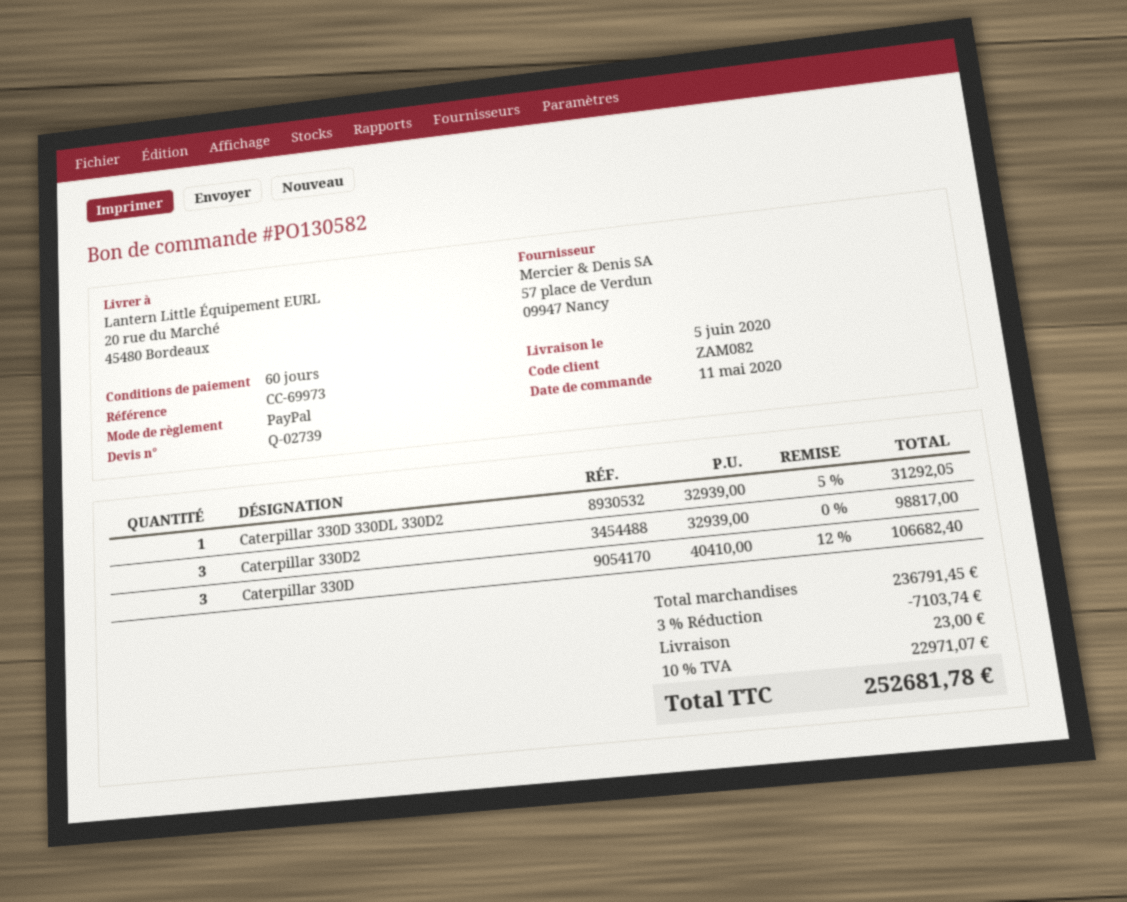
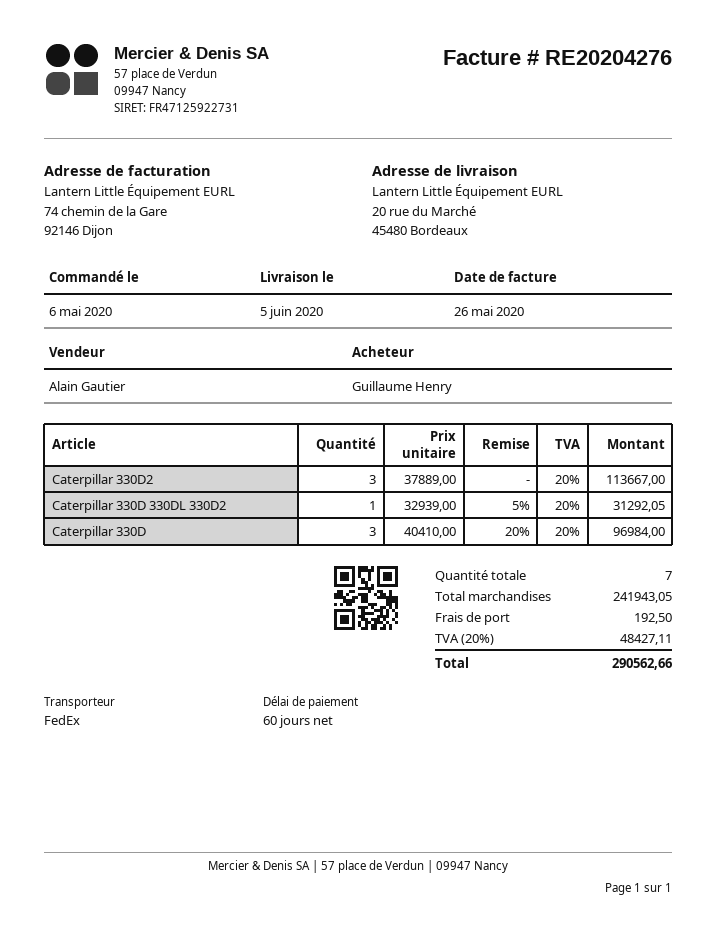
order date: 2020-05-11 -> 2020-05-06
Caterpillar 330D2: 3 x 32939.00 = 98817.00 -> 3 x 37889.00 = 113667.00
Caterpillar 330D: 3 x 40410.00 - 12% = 106682.40 -> 3 x 40410.00 - 20% = 96984.00
subtotal: 236791.45 -> 241943.05
discount: 3% = 7103.74 -> none
shipping: 23.00 -> 192.50
tax: 10% = 22971.07 -> 20% = 48427.11
total: 252681.78 -> 290562.66

